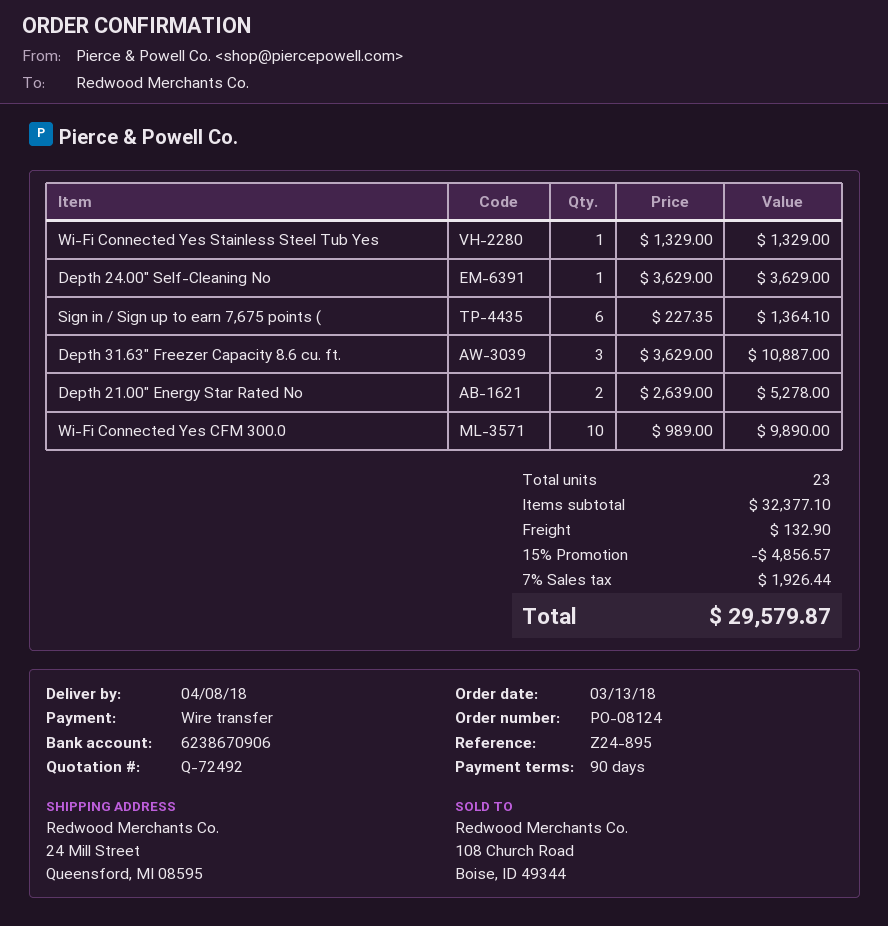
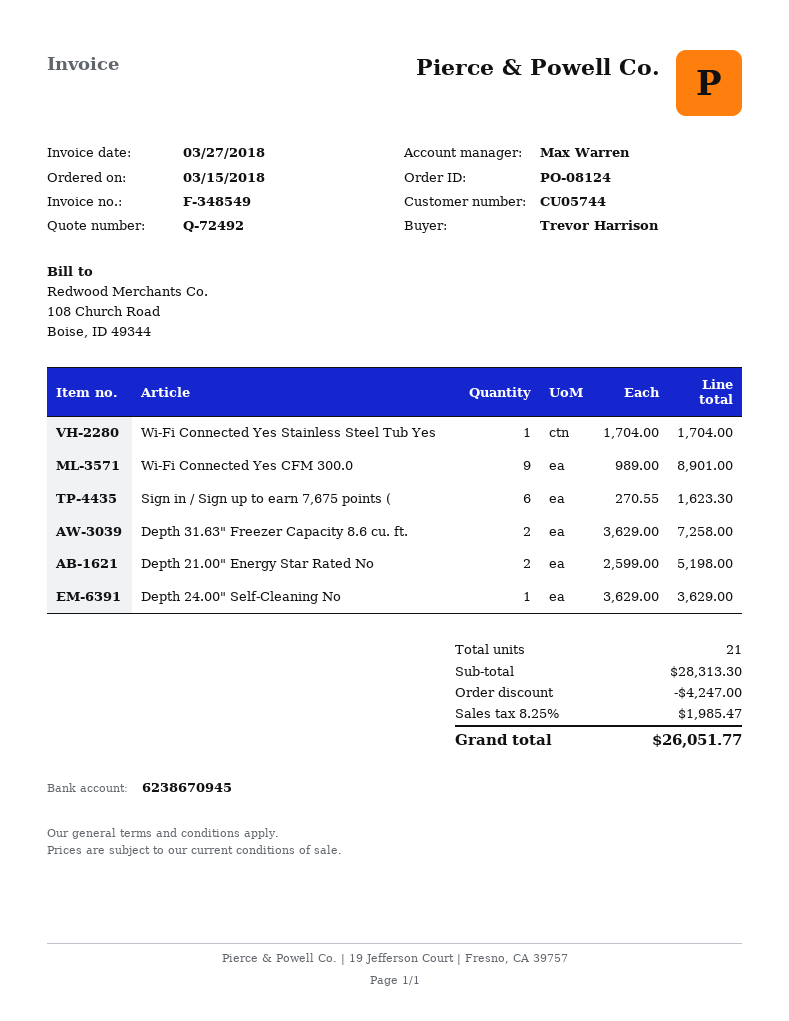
order date: 2018-03-13 -> 2018-03-15
bank account: 6238670906 -> 6238670945
Wi-Fi Connected Yes Stainless Steel Tub Yes: 1 x 1329.00 = 1329.00 -> 1 x 1704.00 = 1704.00
Sign in / Sign up to earn 7,675 points (: 6 x 227.35 = 1364.10 -> 6 x 270.55 = 1623.30
Depth 31.63" Freezer Capacity 8.6 cu. ft.: 3 x 3629.00 = 10887.00 -> 2 x 3629.00 = 7258.00
Depth 21.00" Energy Star Rated No: 2 x 2639.00 = 5278.00 -> 2 x 2599.00 = 5198.00
Wi-Fi Connected Yes CFM 300.0: 10 x 989.00 = 9890.00 -> 9 x 989.00 = 8901.00
total quantity: 23 -> 21
subtotal: 32377.10 -> 28313.30
discount: 4856.57 -> 4247.00
shipping: 132.90 -> none
tax: 7% = 1926.44 -> 8.25% = 1985.47
total: 29579.87 -> 26051.77

